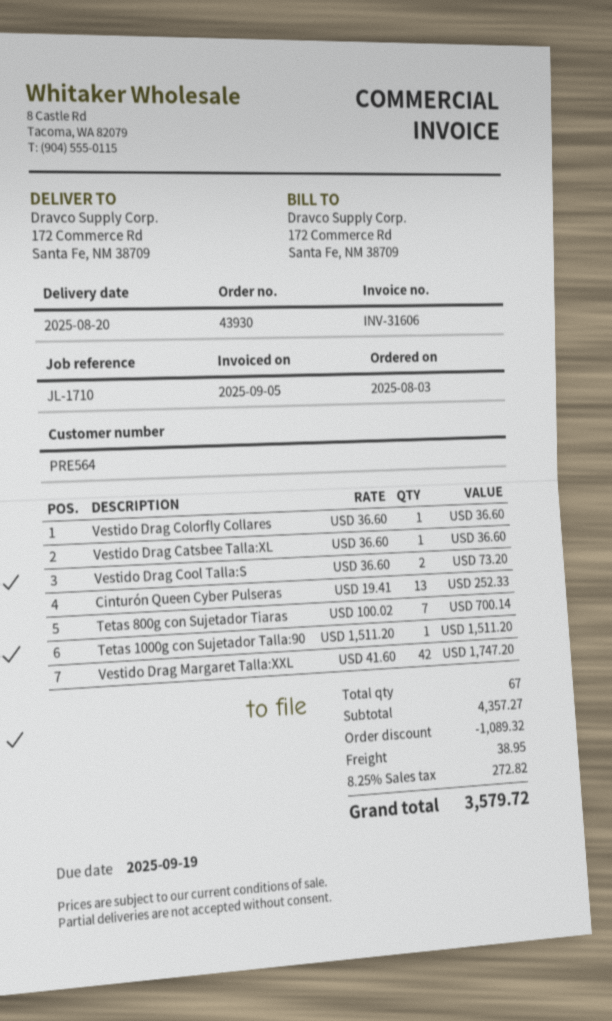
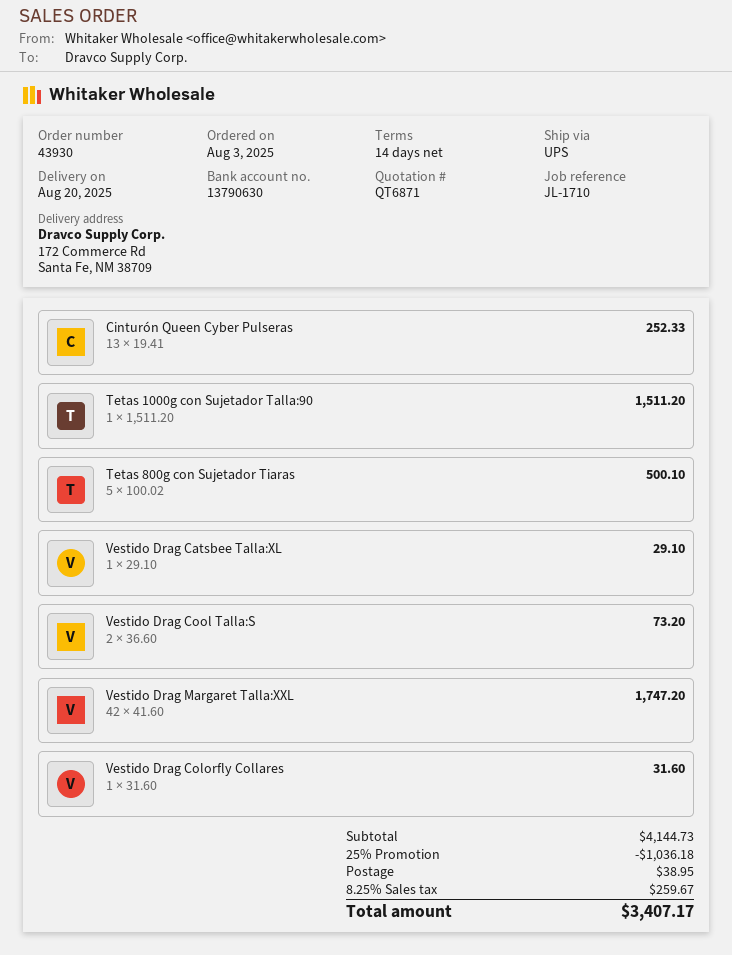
Vestido Drag Colorfly Collares: 1 x 36.60 = 36.60 -> 1 x 31.60 = 31.60
Vestido Drag Catsbee Talla:XL: 1 x 36.60 = 36.60 -> 1 x 29.10 = 29.10
Tetas 800g con Sujetador Tiaras: 7 x 100.02 = 700.14 -> 5 x 100.02 = 500.10
subtotal: 4357.27 -> 4144.73
discount: 1089.32 -> 1036.18
tax: 8.25% = 272.82 -> 8.25% = 259.67
total: 3579.72 -> 3407.17

